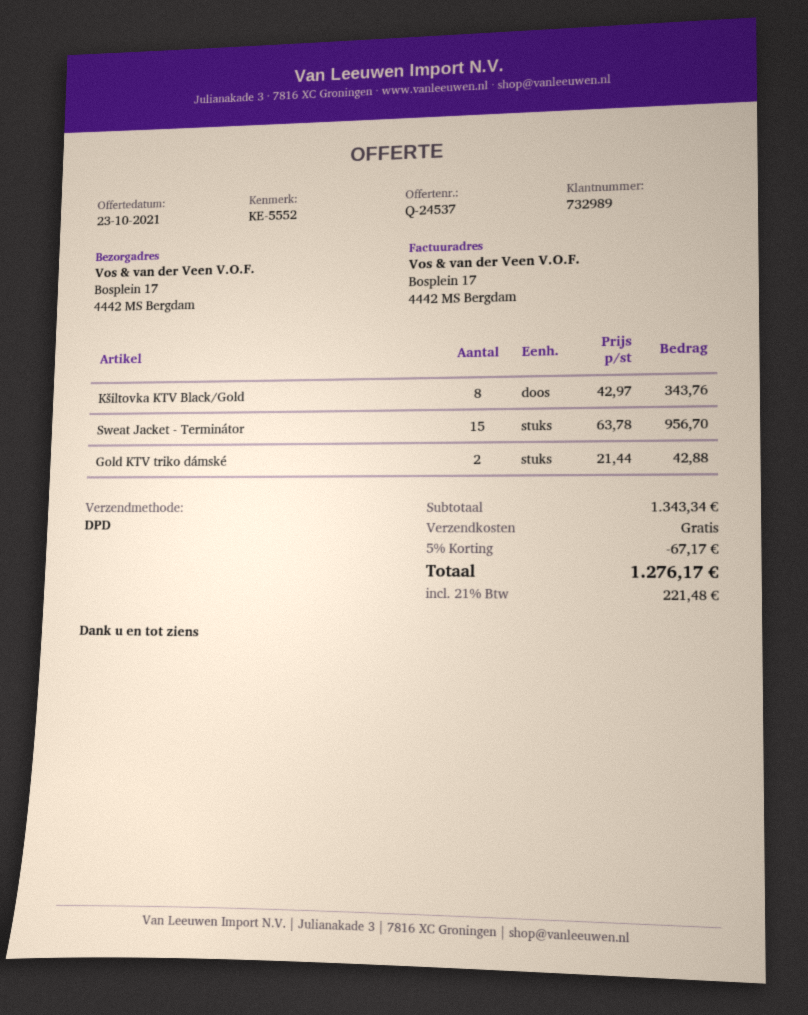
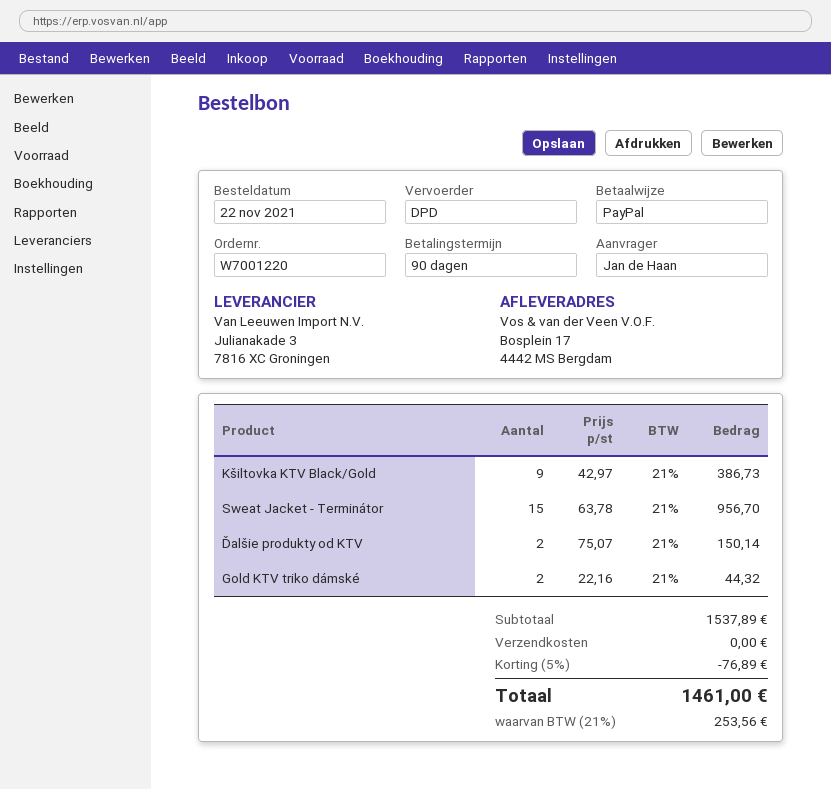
Kšiltovka KTV Black/Gold: 8 x 42.97 = 343.76 -> 9 x 42.97 = 386.73
Gold KTV triko dámské: 2 x 21.44 = 42.88 -> 2 x 22.16 = 44.32
Ďalšie produkty od KTV: none -> 2 x 75.07 = 150.14
subtotal: 1343.34 -> 1537.89
discount: 5% = 67.17 -> 5% = 76.89
tax: 21% = 221.48 -> 21% = 253.56
total: 1276.17 -> 1461.00

